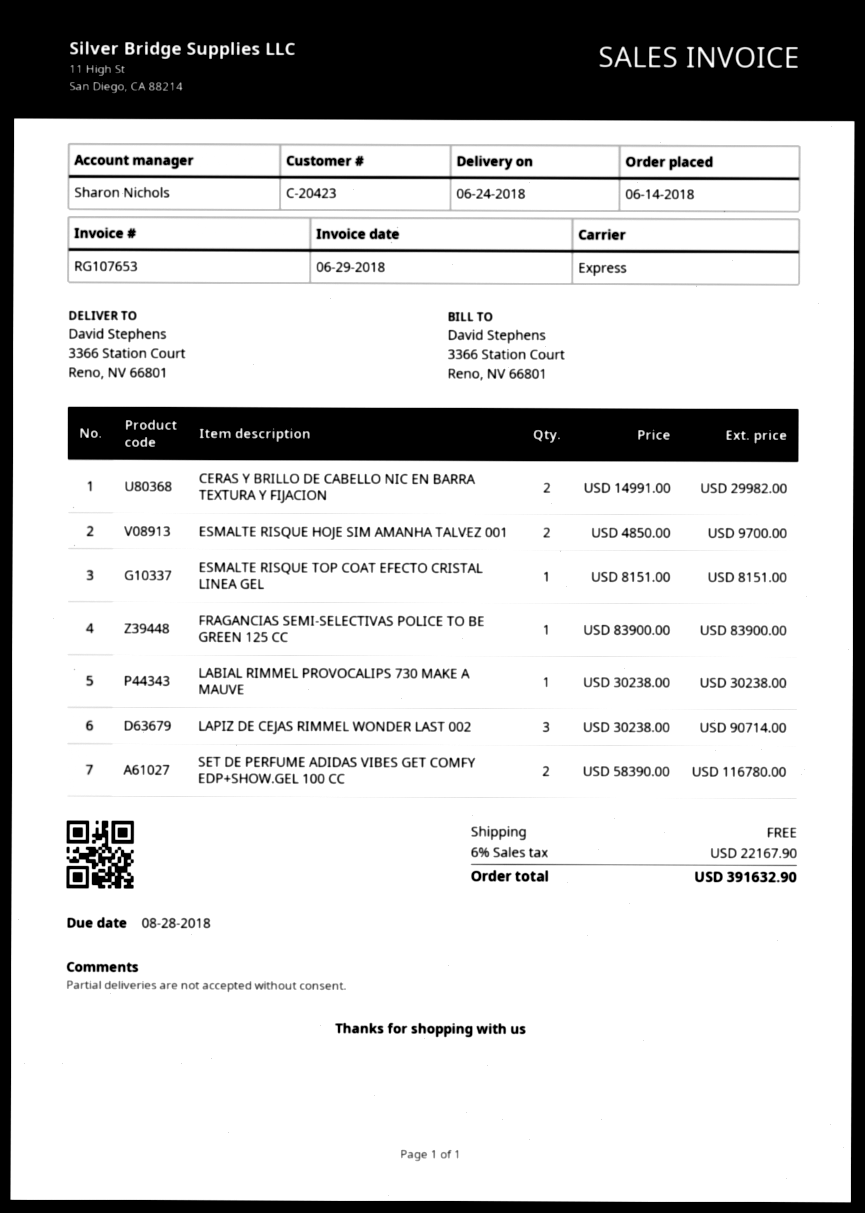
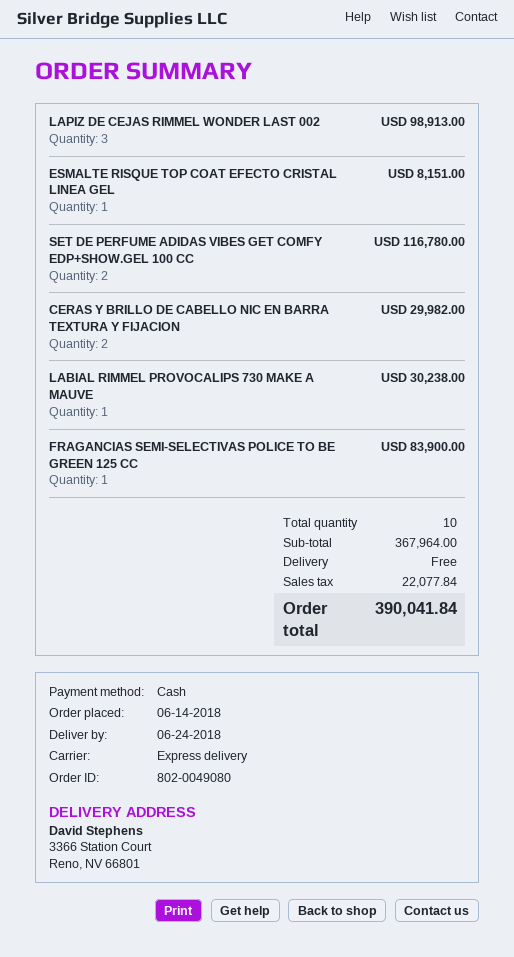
ESMALTE RISQUE HOJE SIM AMANHA TALVEZ 001: 2 for 9700.00 -> none
LAPIZ DE CEJAS RIMMEL WONDER LAST 002: 3 for 90714.00 -> 3 for 98913.00
tax: 22167.90 -> 22077.84
total: 391632.90 -> 390041.84

